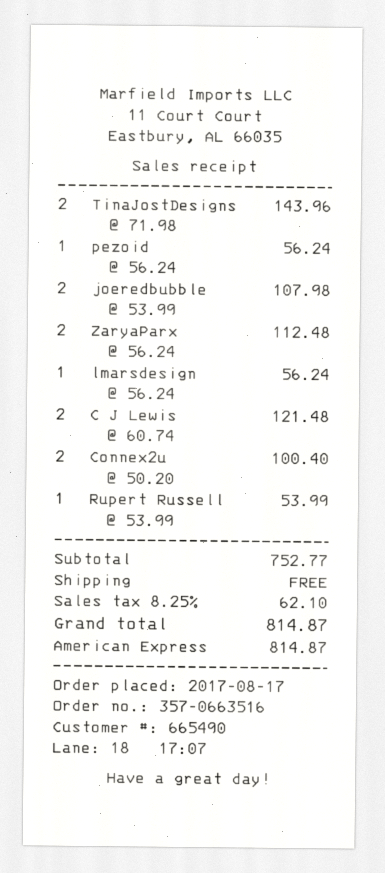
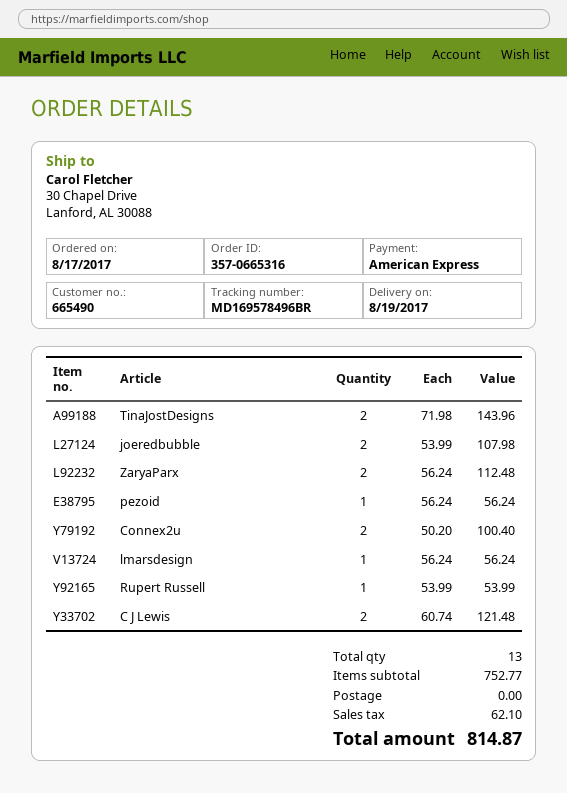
order number: 357-0663516 -> 357-0665316

